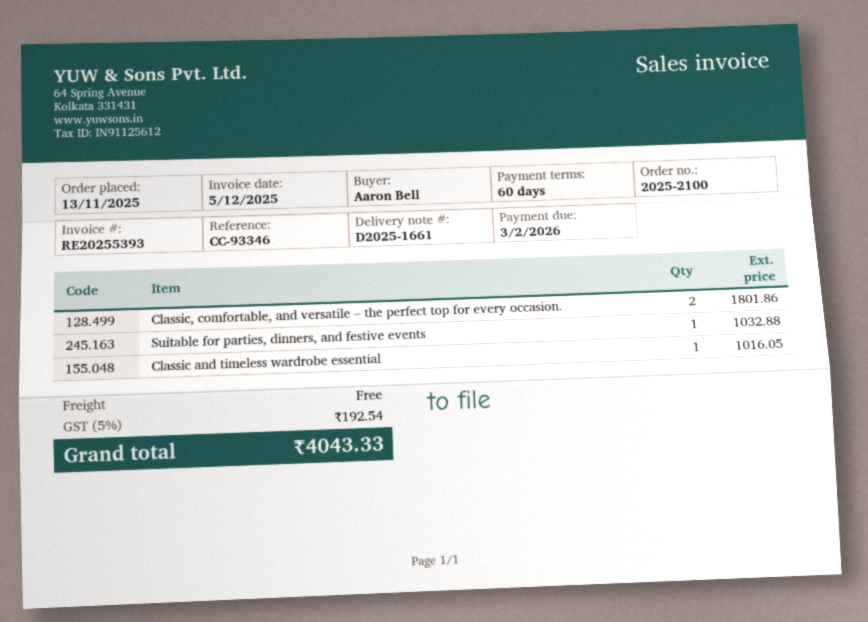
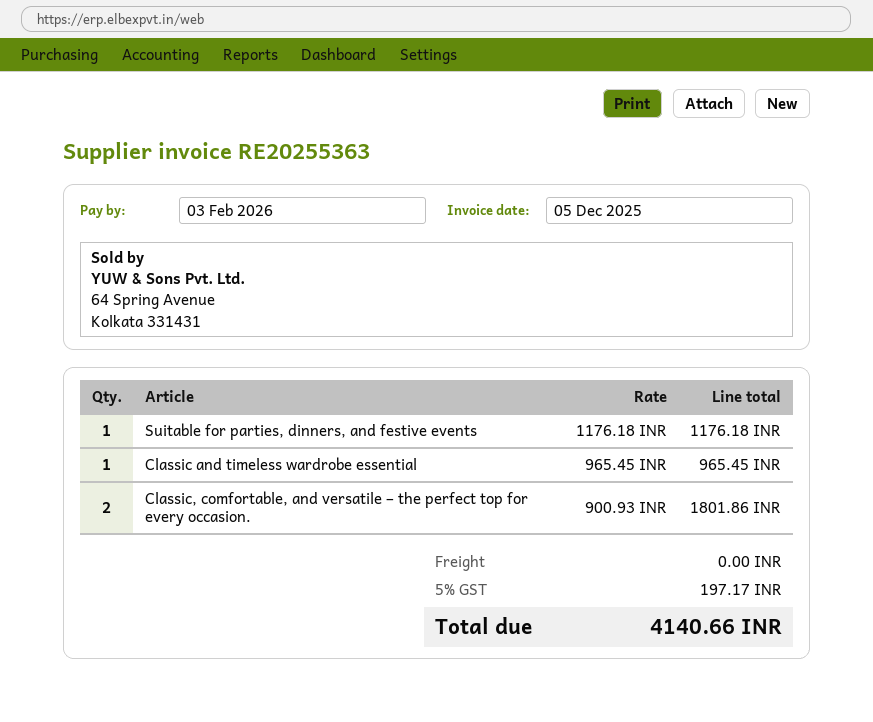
invoice number: RE20255393 -> RE20255363
Suitable for parties, dinners, and festive events: 1 for 1032.88 -> 1 for 1176.18
Classic and timeless wardrobe essential: 1 for 1016.05 -> 1 for 965.45
tax: 5% = 192.54 -> 5% = 197.17
total: 4043.33 -> 4140.66

